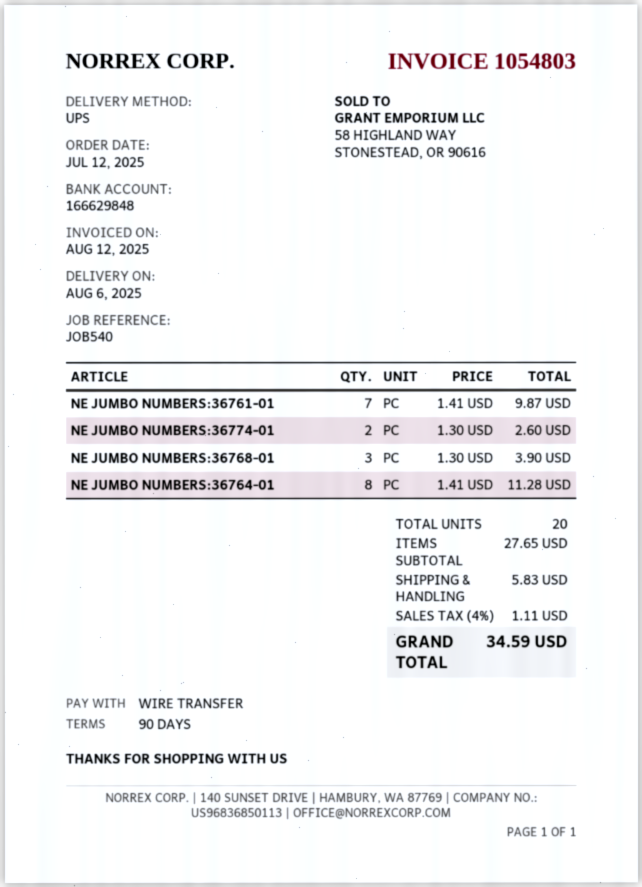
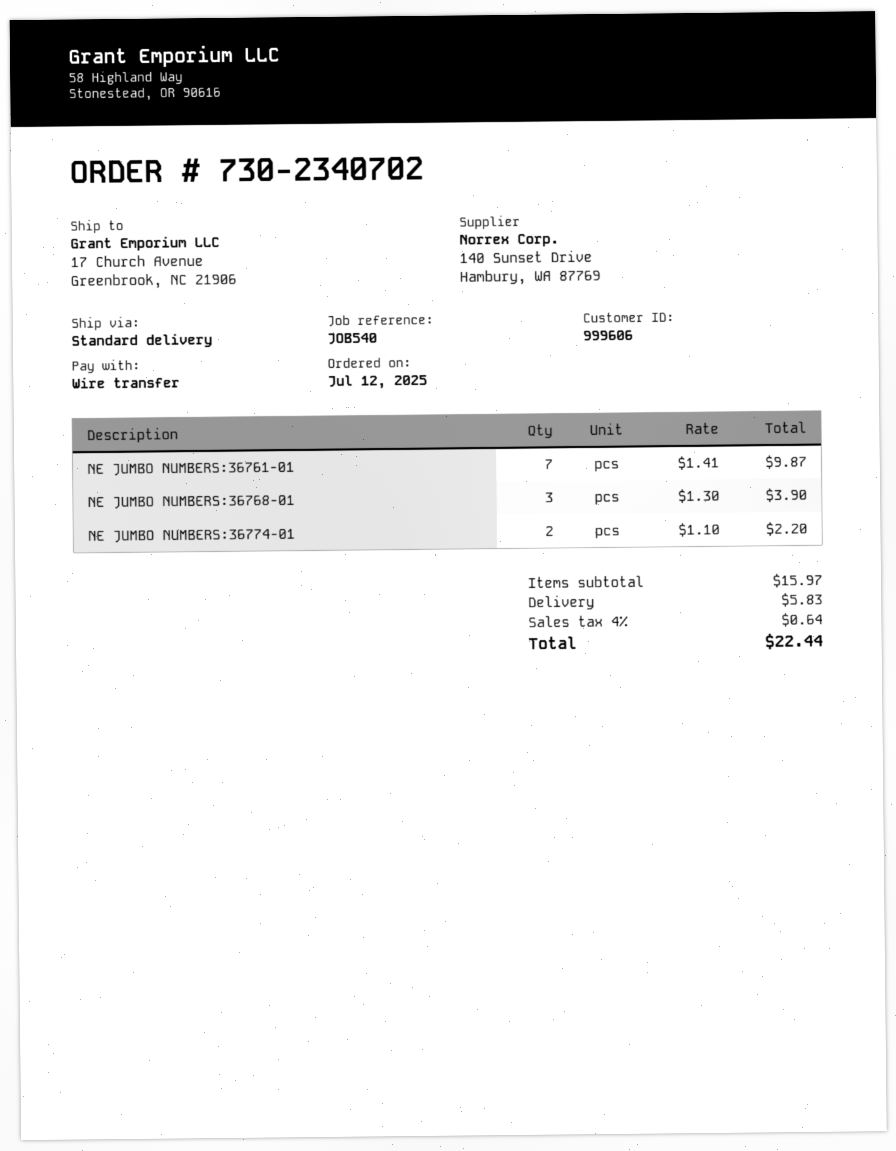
shipping method: UPS -> standard
NE JUMBO NUMBERS:36774-01: 2 x 1.30 = 2.60 -> 2 x 1.10 = 2.20
NE JUMBO NUMBERS:36764-01: 8 x 1.41 = 11.28 -> none
subtotal: 27.65 -> 15.97
tax: 4% = 1.11 -> 4% = 0.64
total: 34.59 -> 22.44

